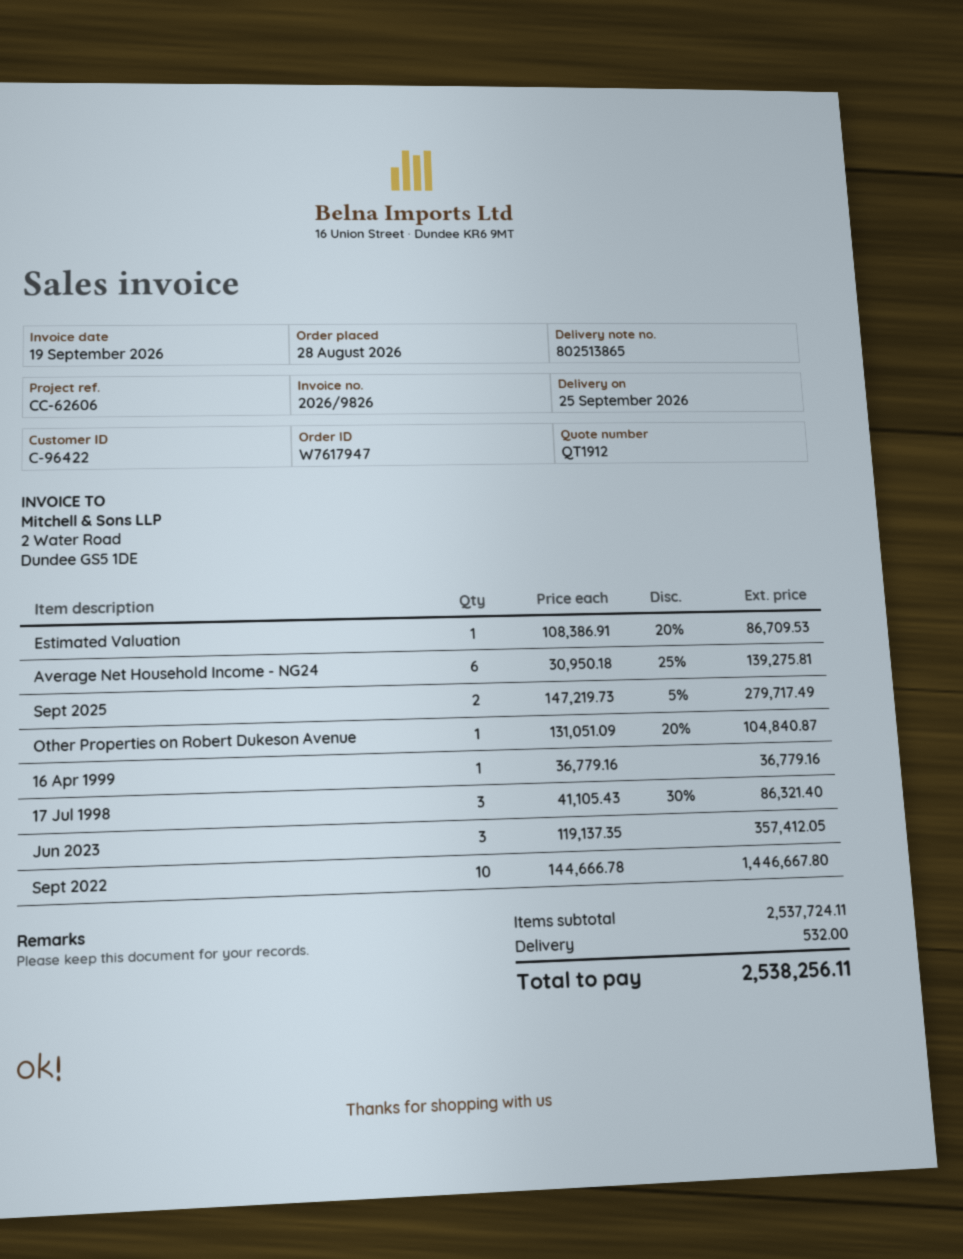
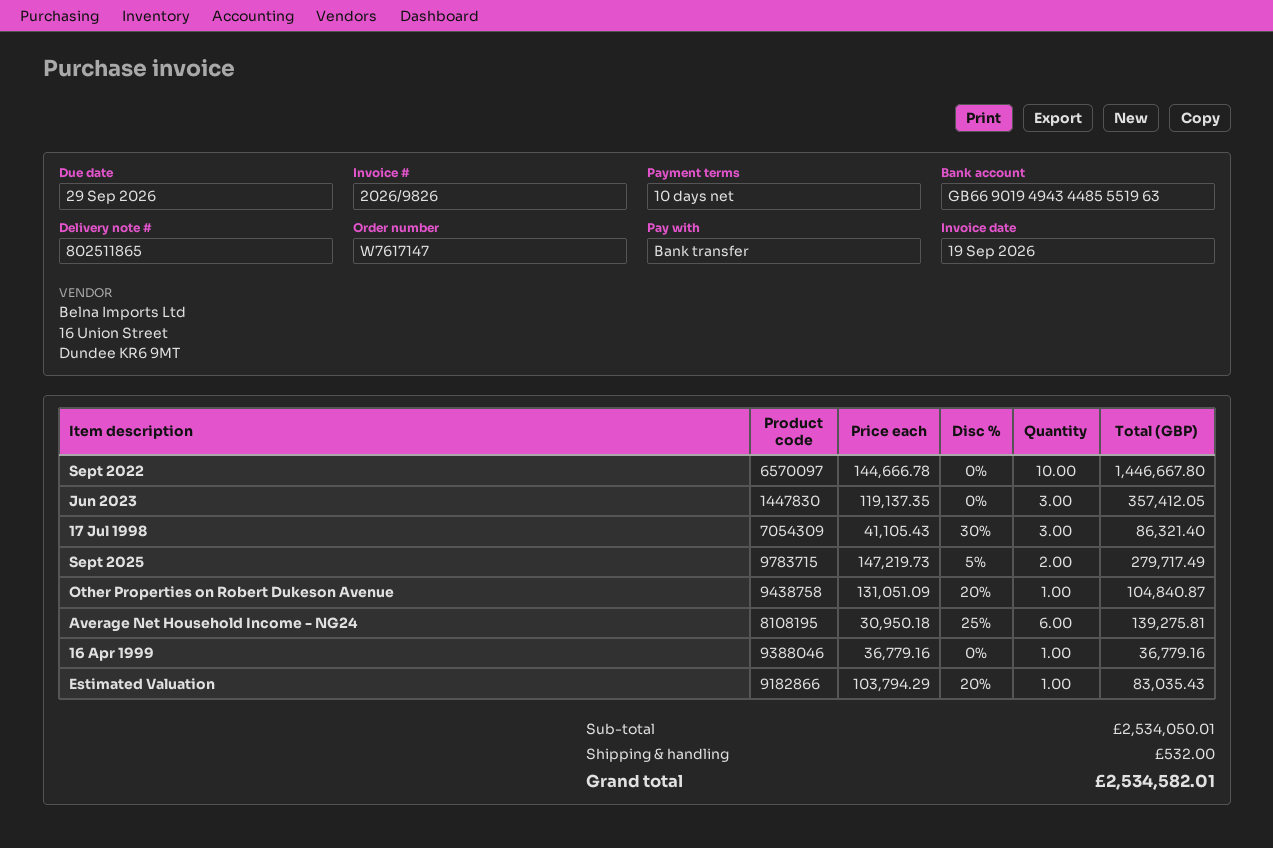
order number: W7617947 -> W7617147
delivery note number: 802513865 -> 802511865
Estimated Valuation: 1 x 108386.91 - 20% = 86709.53 -> 1 x 103794.29 - 20% = 83035.43
subtotal: 2537724.11 -> 2534050.01
total: 2538256.11 -> 2534582.01

